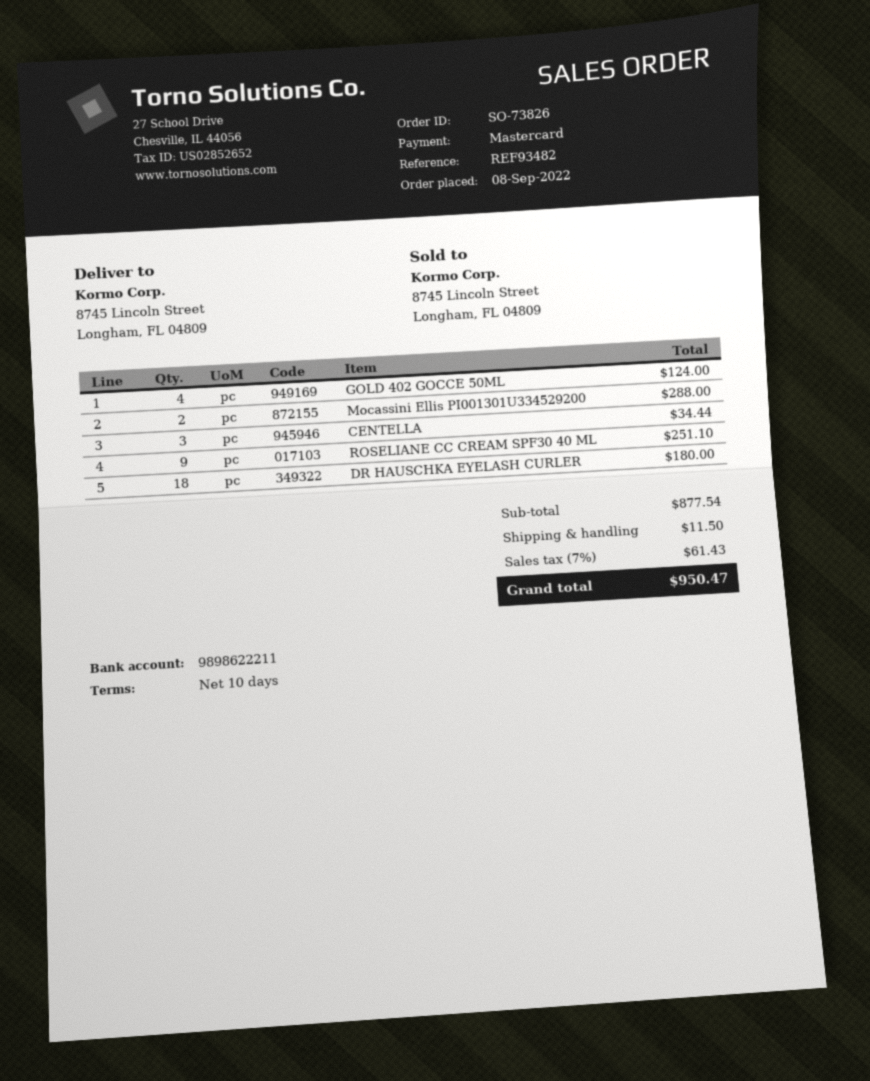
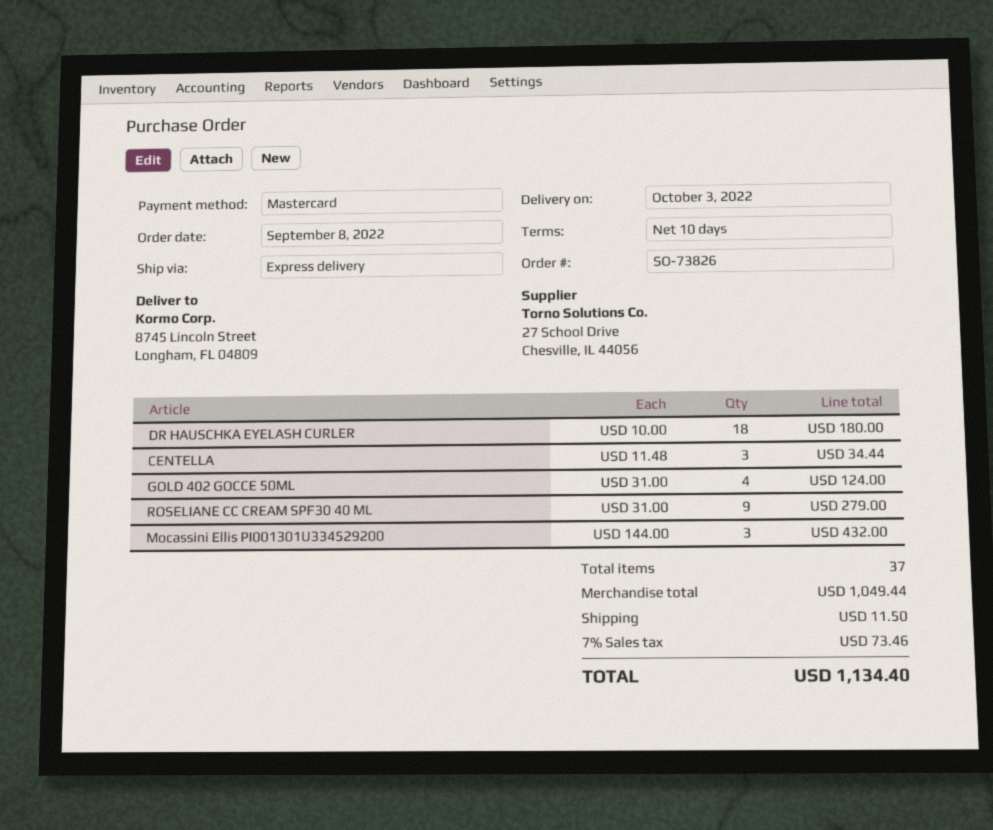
Mocassini Ellis PI001301U334529200: 2 for 288.00 -> 3 for 432.00
ROSELIANE CC CREAM SPF30 40 ML: 9 for 251.10 -> 9 for 279.00
subtotal: 877.54 -> 1049.44
tax: 7% = 61.43 -> 7% = 73.46
total: 950.47 -> 1134.40

